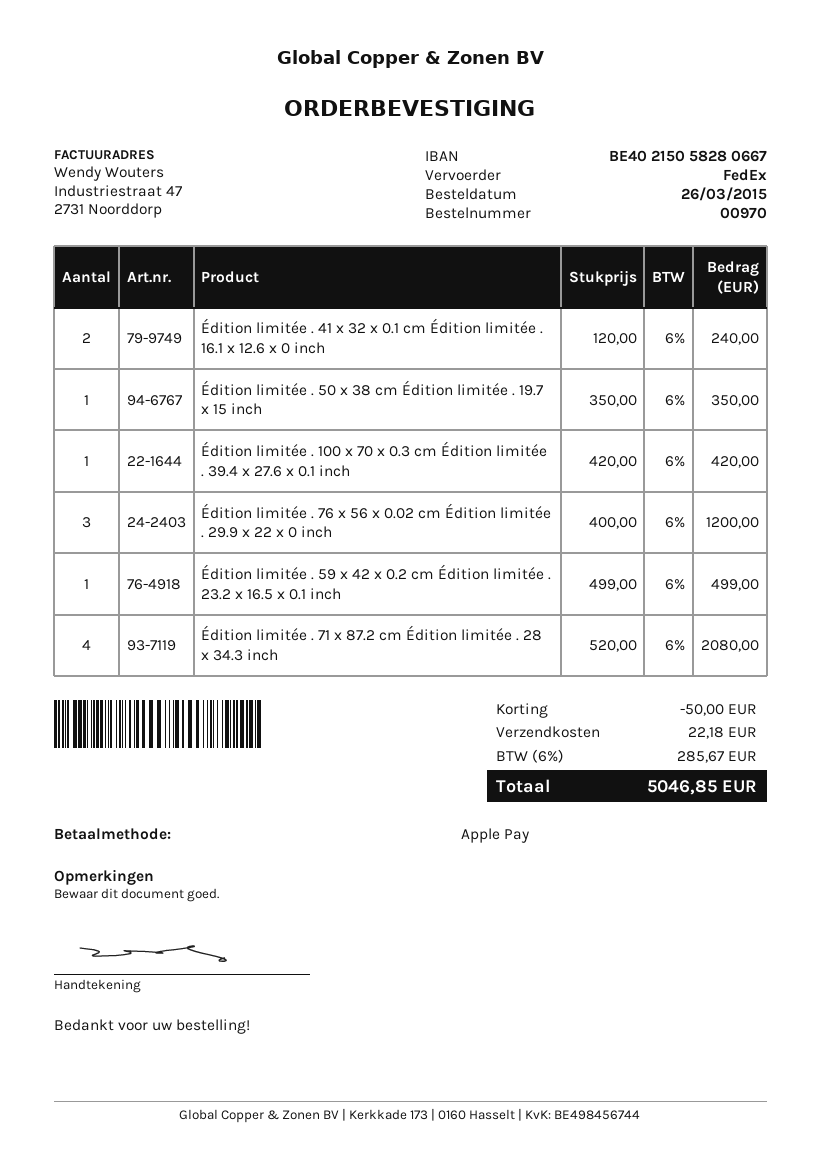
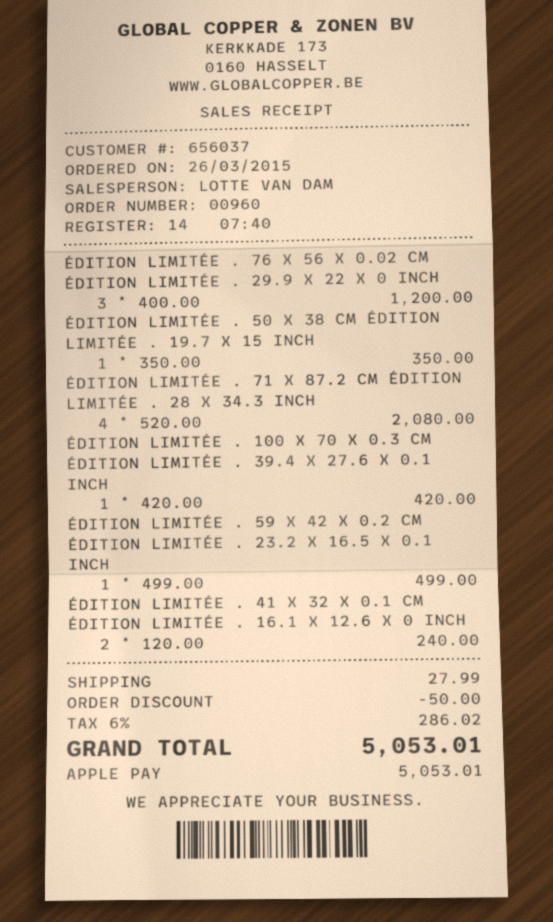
order number: 00970 -> 00960
shipping: 22.18 -> 27.99
tax: 6% = 285.67 -> 6% = 286.02
total: 5046.85 -> 5053.01

